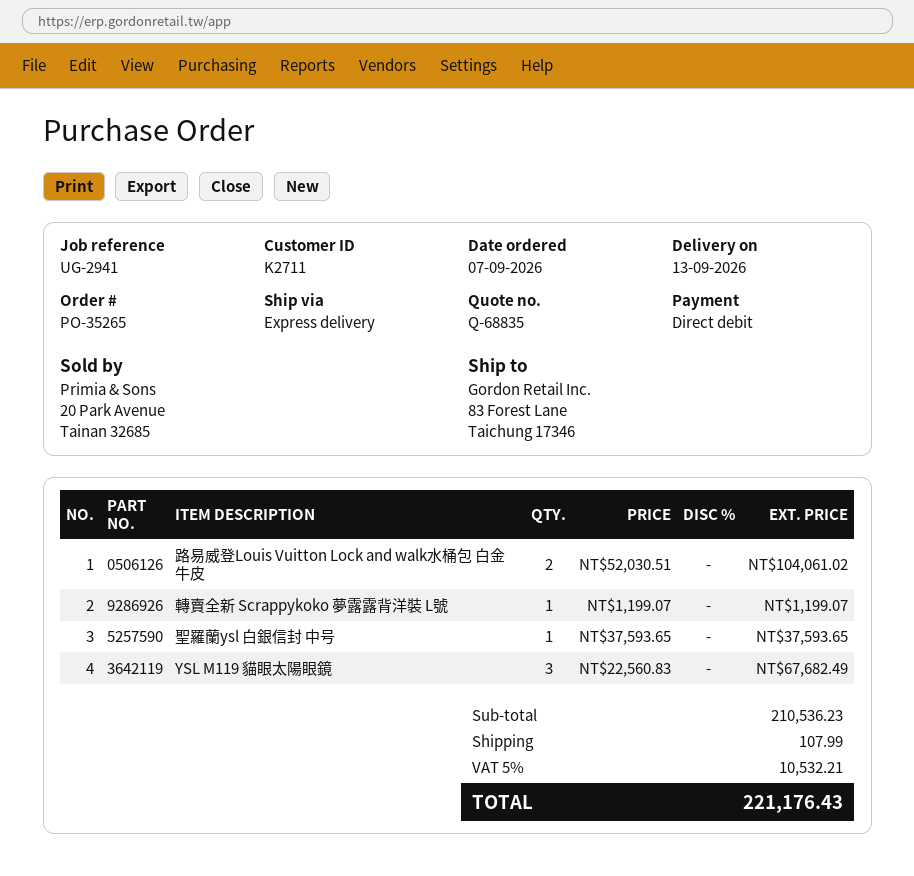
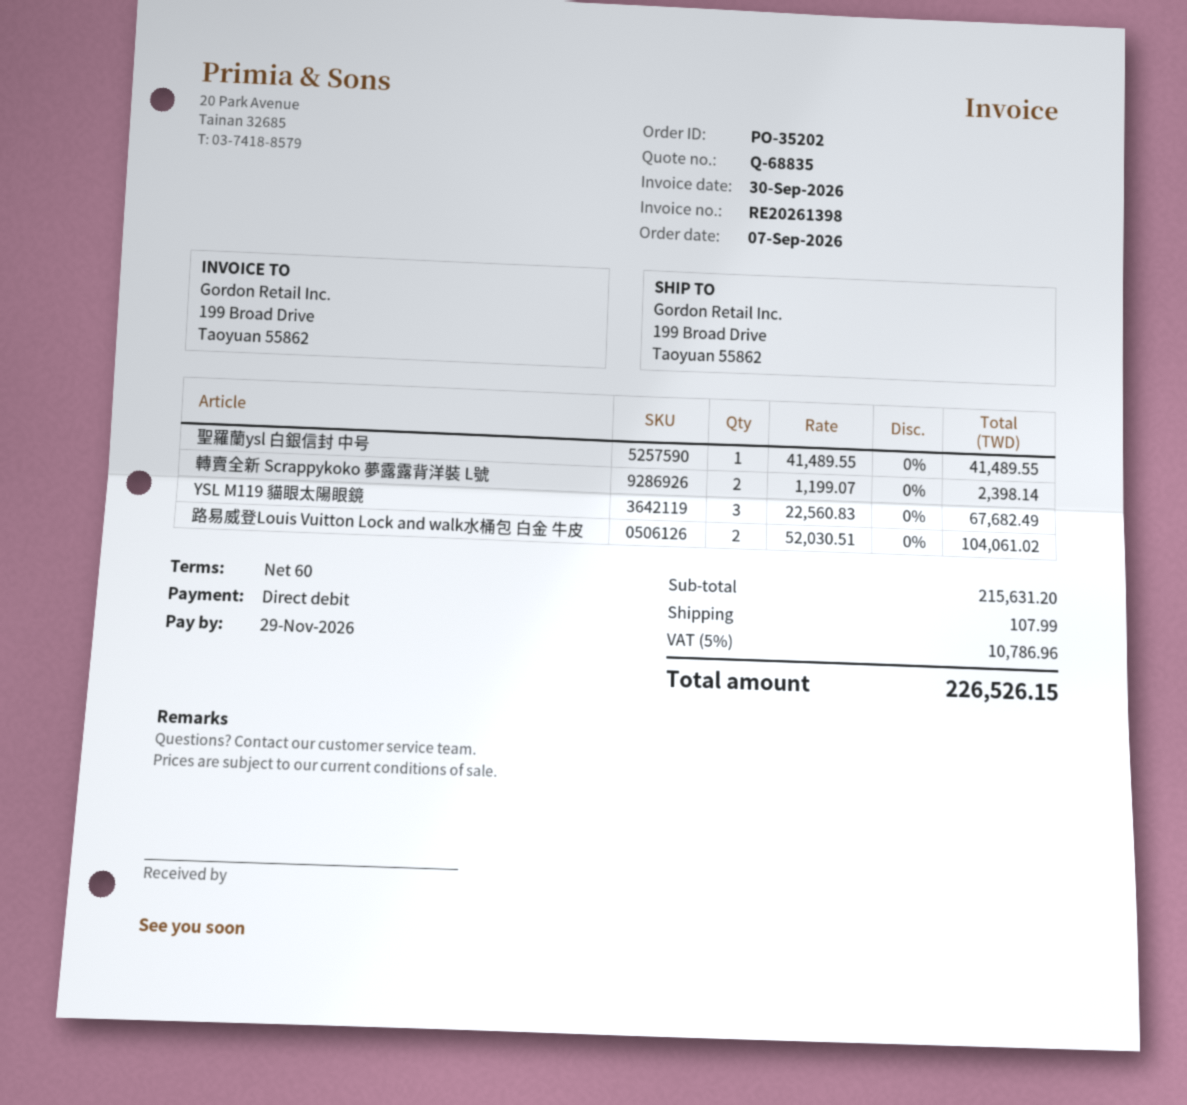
order number: PO-35265 -> PO-35202
ship to: 83 Forest Lane, Taichung 17346 -> 199 Broad Drive, Taoyuan 55862
轉賣全新 Scrappykoko 夢露露背洋裝 L號: 1 x 1199.07 = 1199.07 -> 2 x 1199.07 = 2398.14
聖羅蘭ysl 白銀信封 中号: 1 x 37593.65 = 37593.65 -> 1 x 41489.55 = 41489.55
subtotal: 210536.23 -> 215631.20
tax: 5% = 10532.21 -> 5% = 10786.96
total: 221176.43 -> 226526.15

